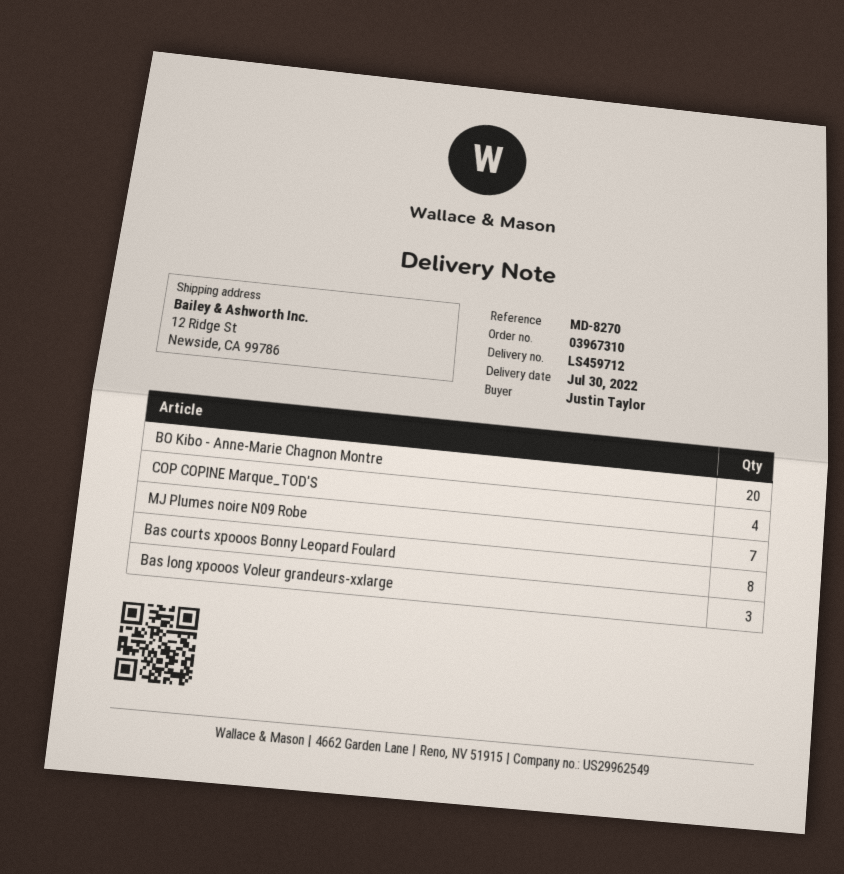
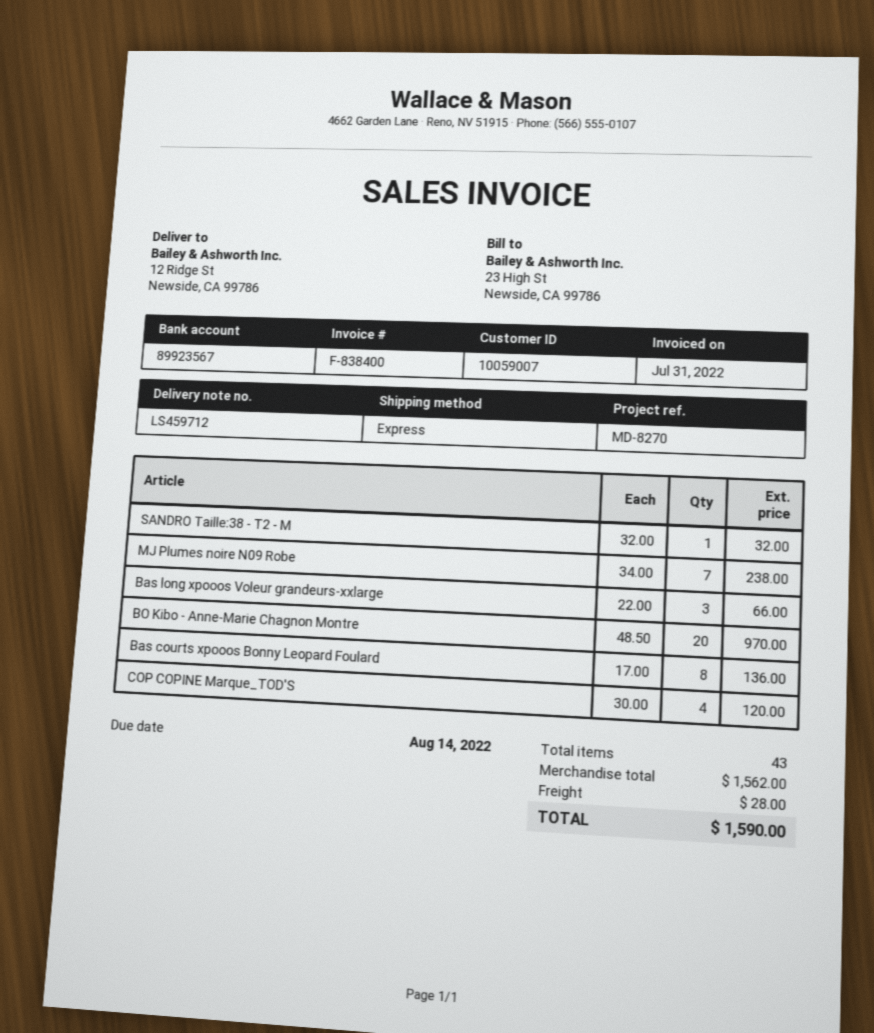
SANDRO Taille:38 - T2 - M: none -> 1

